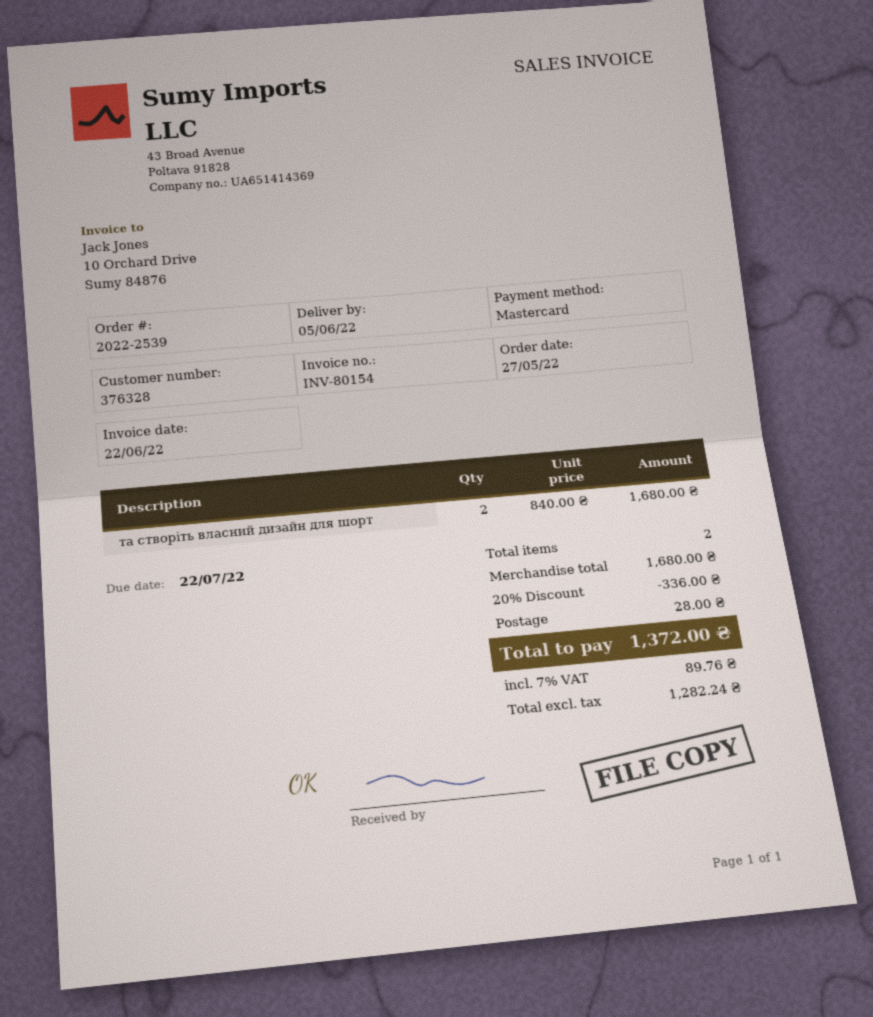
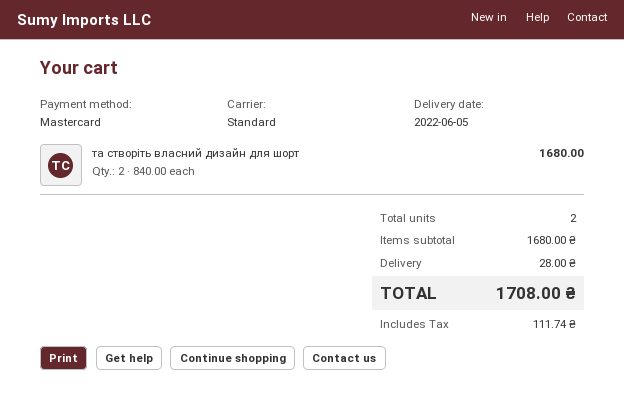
discount: 20% = 336.00 -> none
tax: 89.76 -> 111.74
total: 1372.00 -> 1708.00

